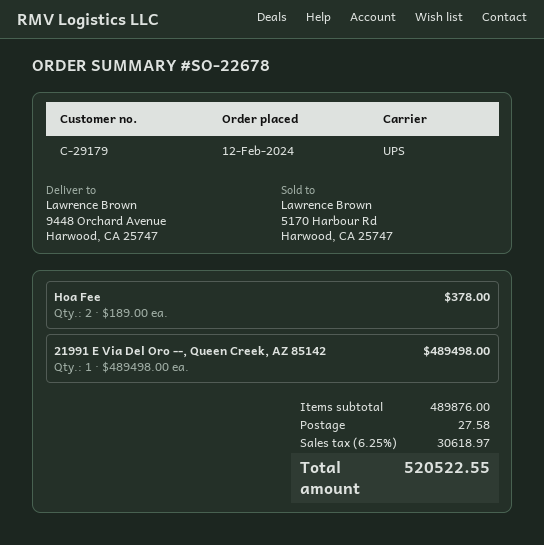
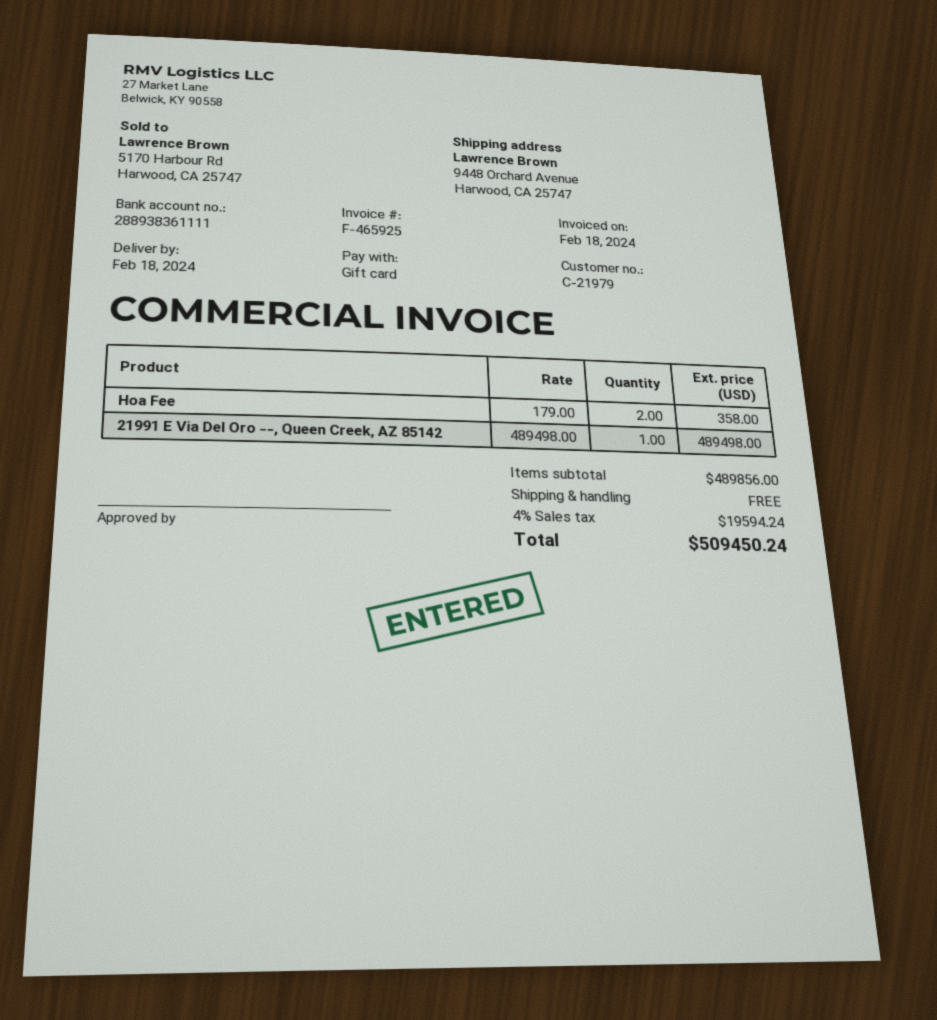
customer number: C-29179 -> C-21979
Hoa Fee: 2 x 189.00 = 378.00 -> 2 x 179.00 = 358.00
subtotal: 489876.00 -> 489856.00
shipping: 27.58 -> 0.00
tax: 6.25% = 30618.97 -> 4% = 19594.24
total: 520522.55 -> 509450.24

